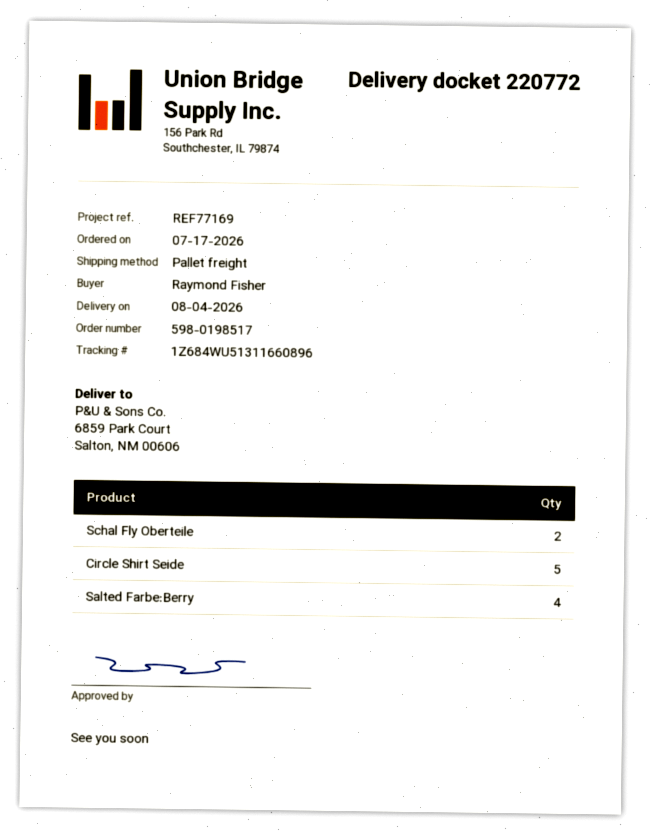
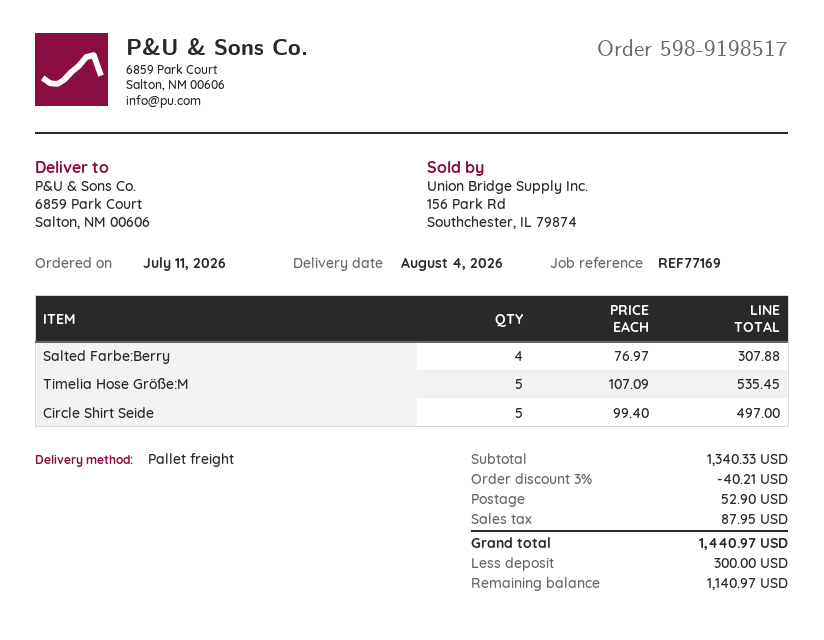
order number: 598-0198517 -> 598-9198517
order date: 2026-07-17 -> 2026-07-11
Schal Fly Oberteile: 2 -> none
Timelia Hose Größe:M: none -> 5

